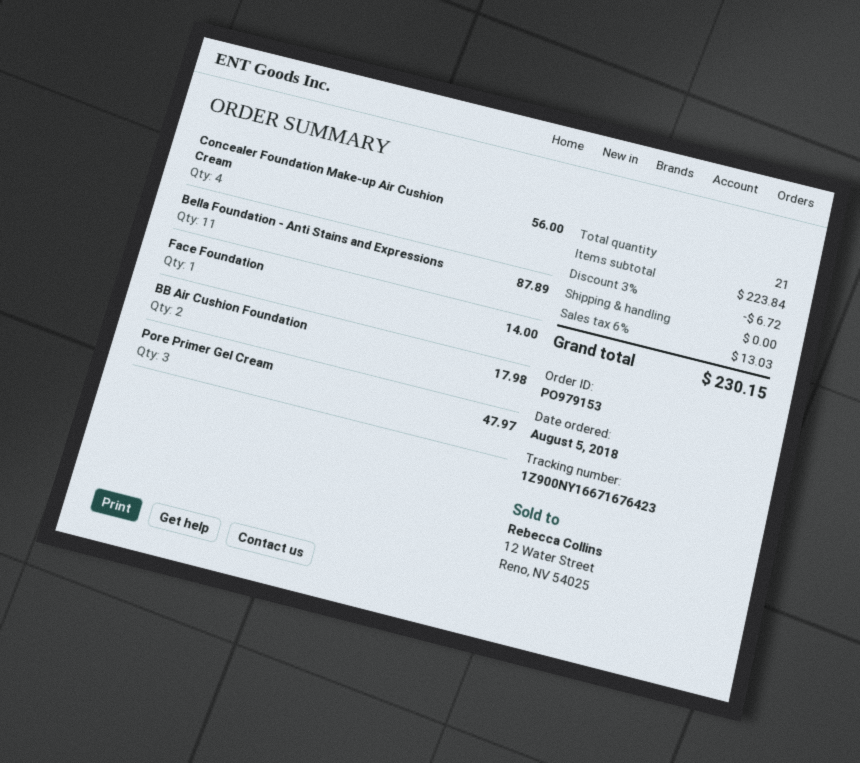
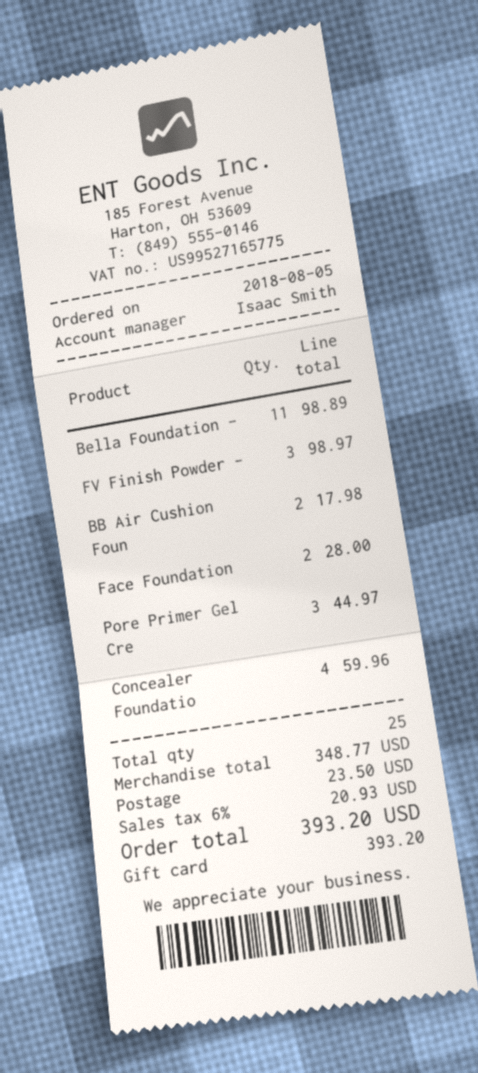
Concealer Foundation Make-up Air Cushion Cream: 4 for 56.00 -> 4 for 59.96
Bella Foundation - Anti Stains and Expressions: 11 for 87.89 -> 11 for 98.89
Face Foundation: 1 for 14.00 -> 2 for 28.00
Pore Primer Gel Cream: 3 for 47.97 -> 3 for 44.97
FV Finish Powder -: none -> 3 for 98.97
total quantity: 21 -> 25
subtotal: 223.84 -> 348.77
discount: 3% = 6.72 -> none
shipping: 0.00 -> 23.50
tax: 6% = 13.03 -> 6% = 20.93
total: 230.15 -> 393.20

